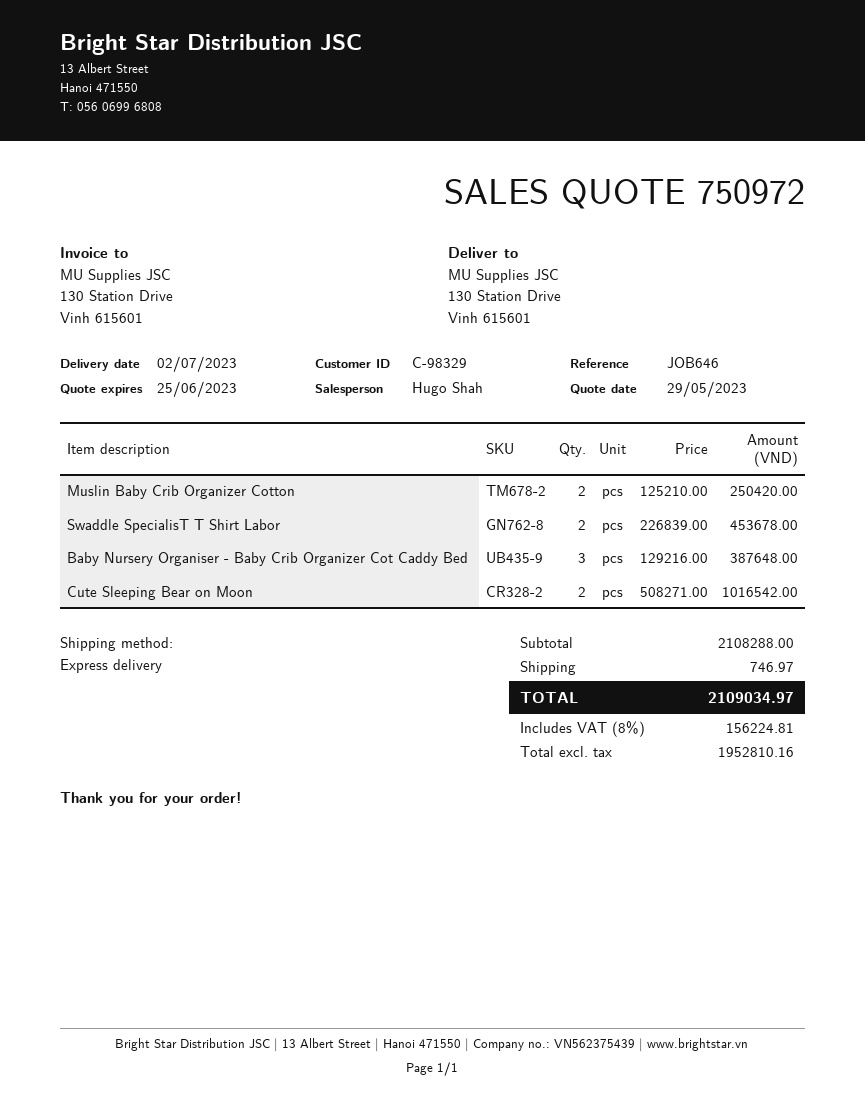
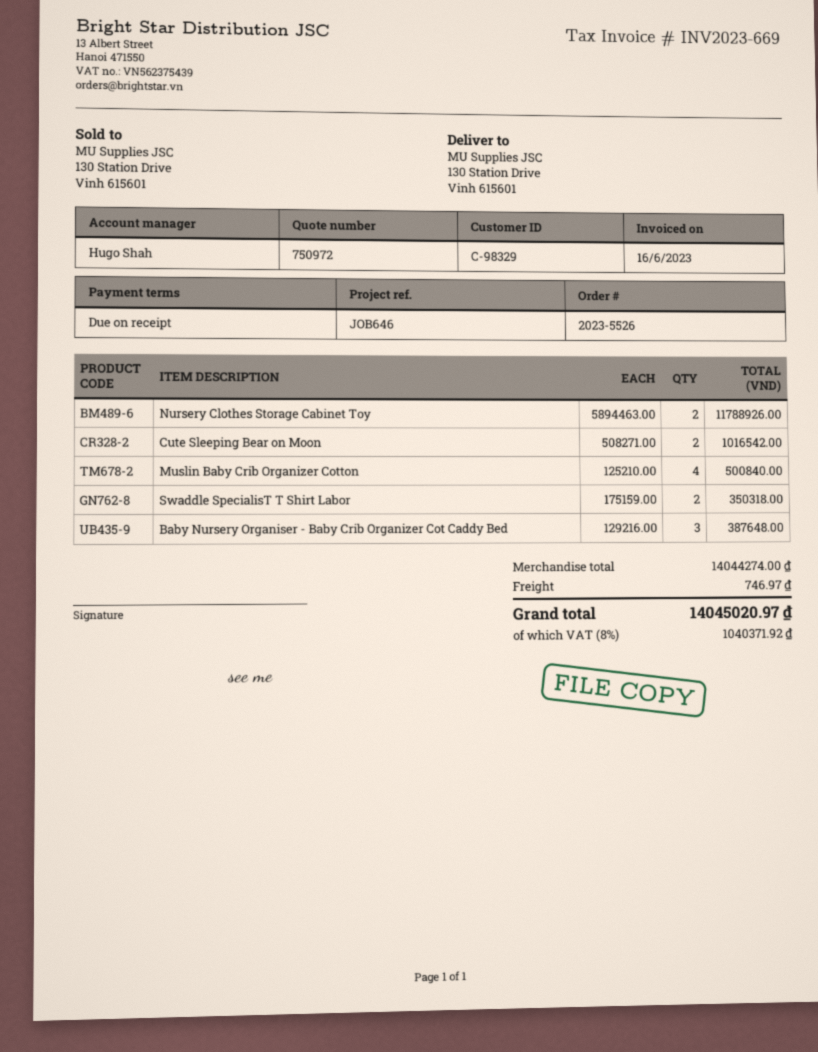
Muslin Baby Crib Organizer Cotton: 2 x 125210.00 = 250420.00 -> 4 x 125210.00 = 500840.00
Swaddle SpecialisT T Shirt Labor: 2 x 226839.00 = 453678.00 -> 2 x 175159.00 = 350318.00
Nursery Clothes Storage Cabinet Toy: none -> 2 x 5894463.00 = 11788926.00
subtotal: 2108288.00 -> 14044274.00
tax: 8% = 156224.81 -> 8% = 1040371.92
total: 2109034.97 -> 14045020.97

